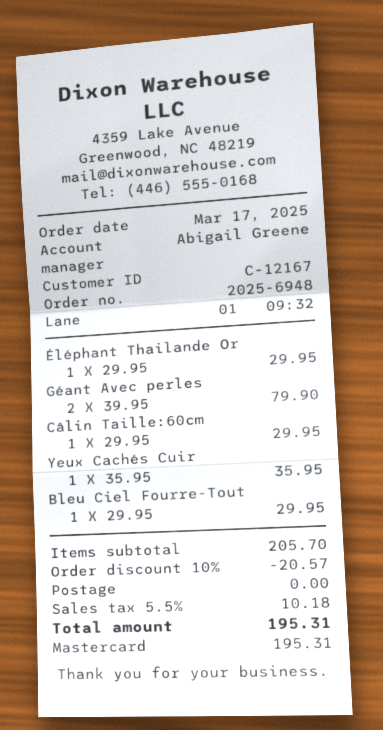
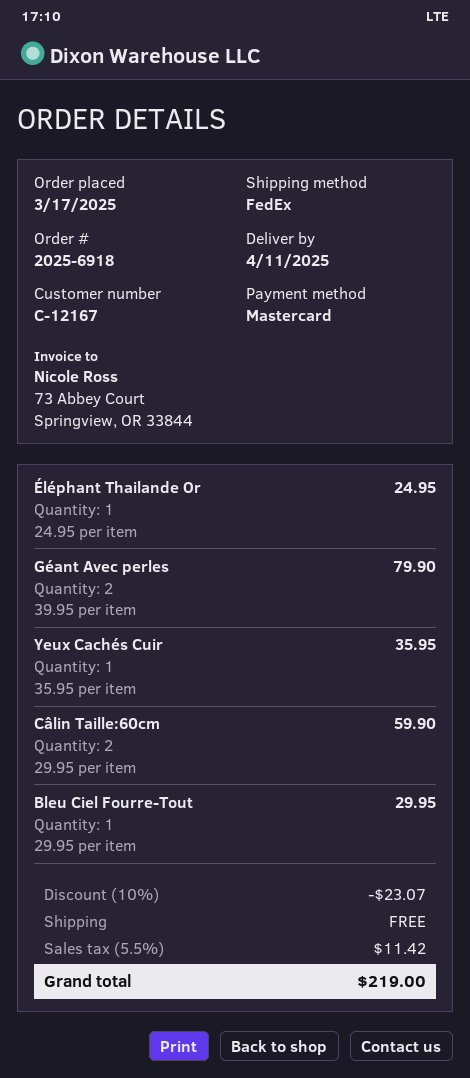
order number: 2025-6948 -> 2025-6918
Éléphant Thailande Or: 1 x 29.95 = 29.95 -> 1 x 24.95 = 24.95
Câlin Taille:60cm: 1 x 29.95 = 29.95 -> 2 x 29.95 = 59.90
discount: 10% = 20.57 -> 10% = 23.07
tax: 5.5% = 10.18 -> 5.5% = 11.42
total: 195.31 -> 219.00

